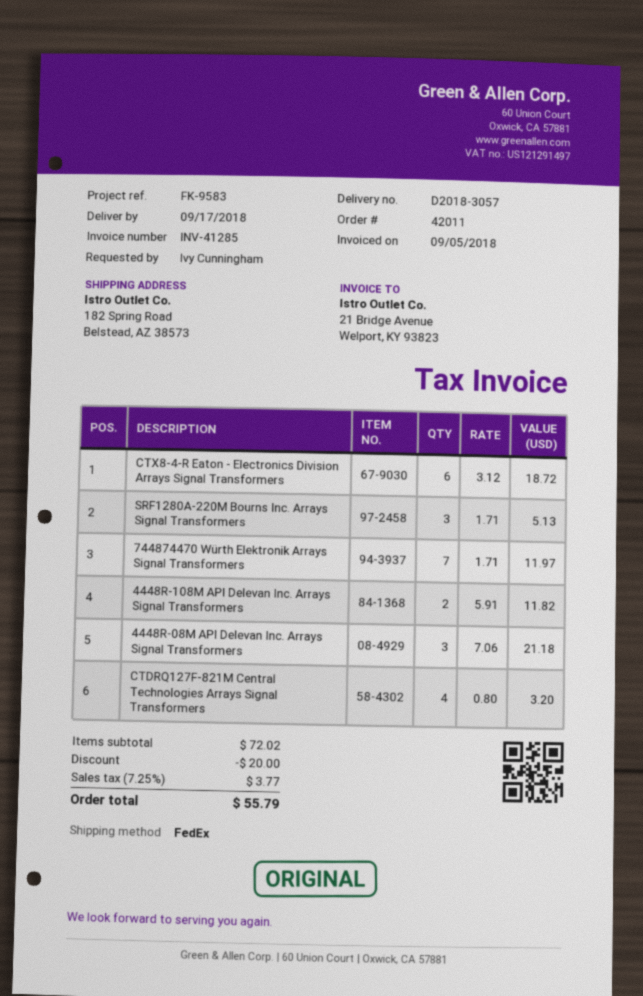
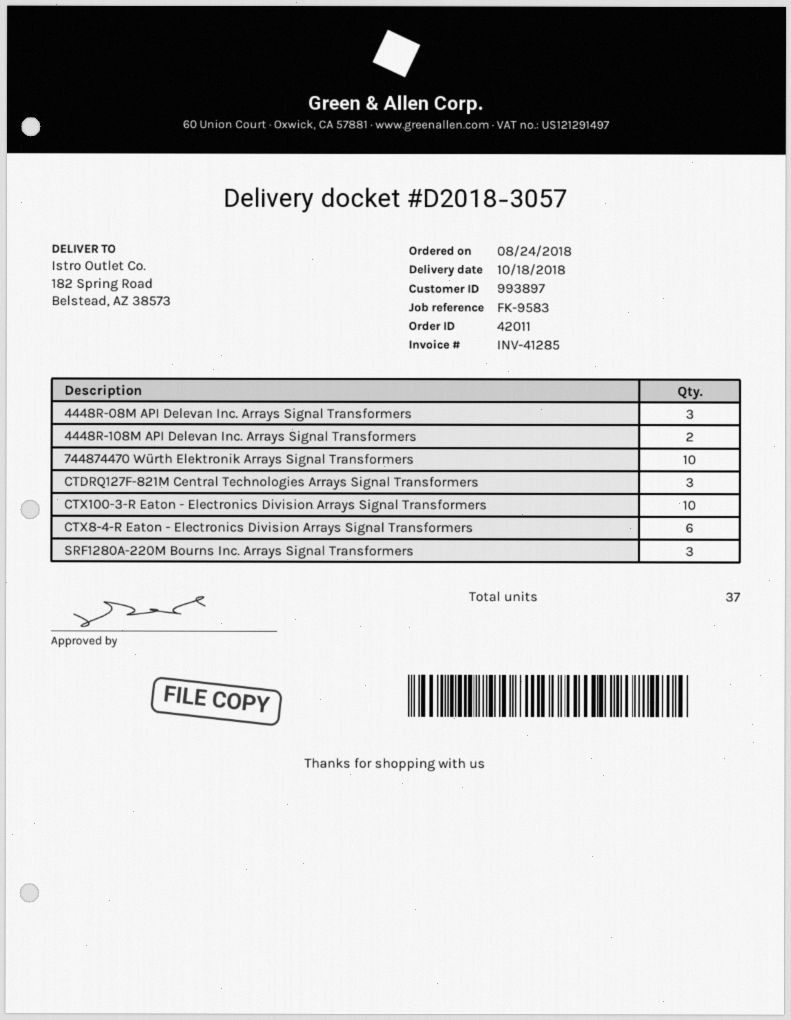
delivery date: 2018-09-17 -> 2018-10-18
744874470 Würth Elektronik Arrays Signal Transformers: 7 -> 10
CTDRQ127F-821M Central Technologies Arrays Signal Transformers: 4 -> 3
CTX100-3-R Eaton - Electronics Division Arrays Signal Transformers: none -> 10

